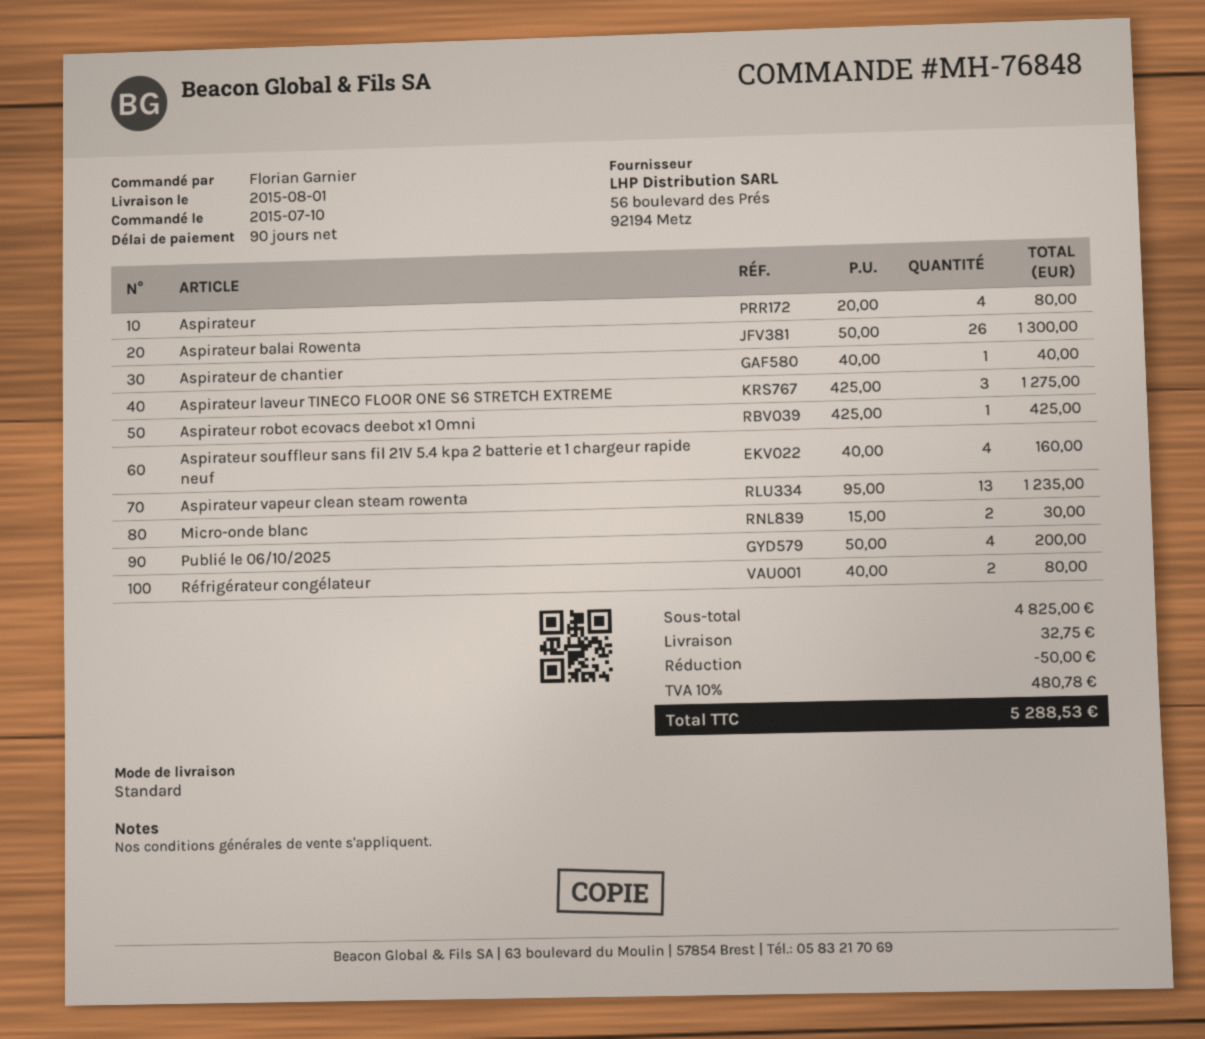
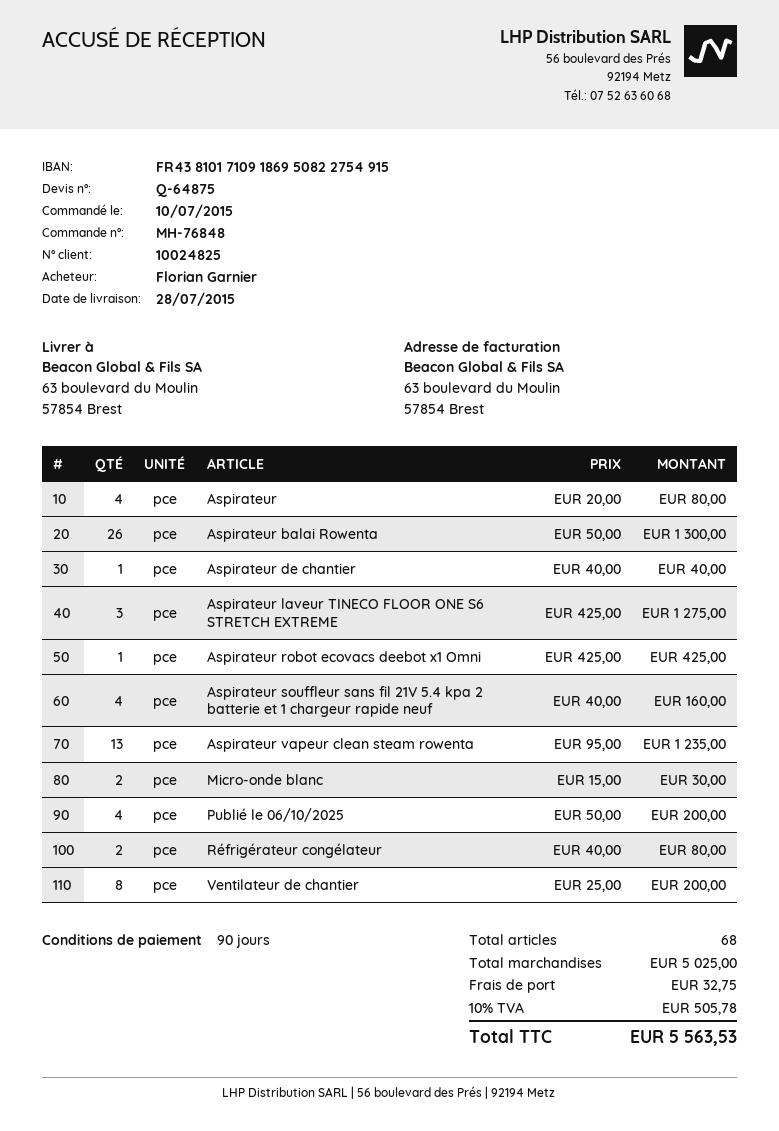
delivery date: 2015-08-01 -> 2015-07-28
Ventilateur de chantier: none -> 8 x 25.00 = 200.00
subtotal: 4825.00 -> 5025.00
discount: 50.00 -> none
tax: 10% = 480.78 -> 10% = 505.78
total: 5288.53 -> 5563.53

